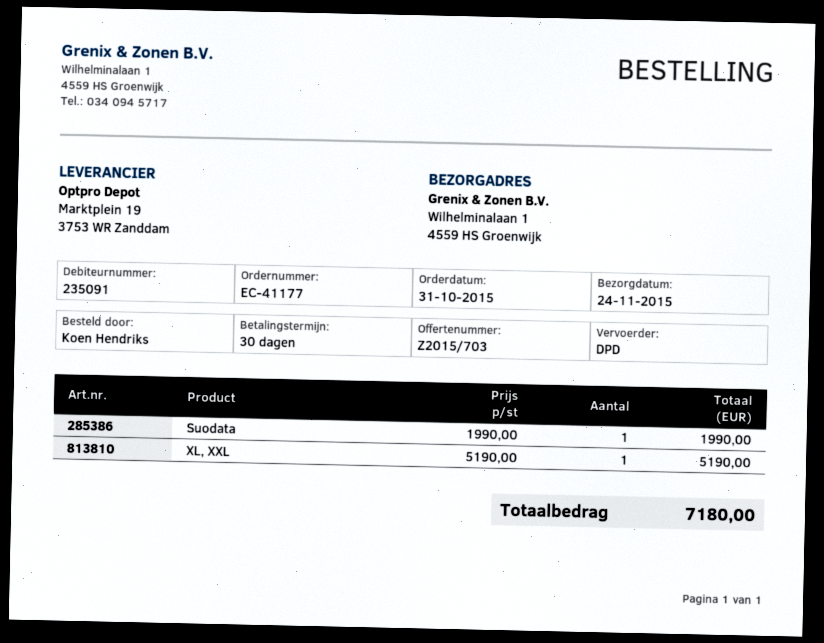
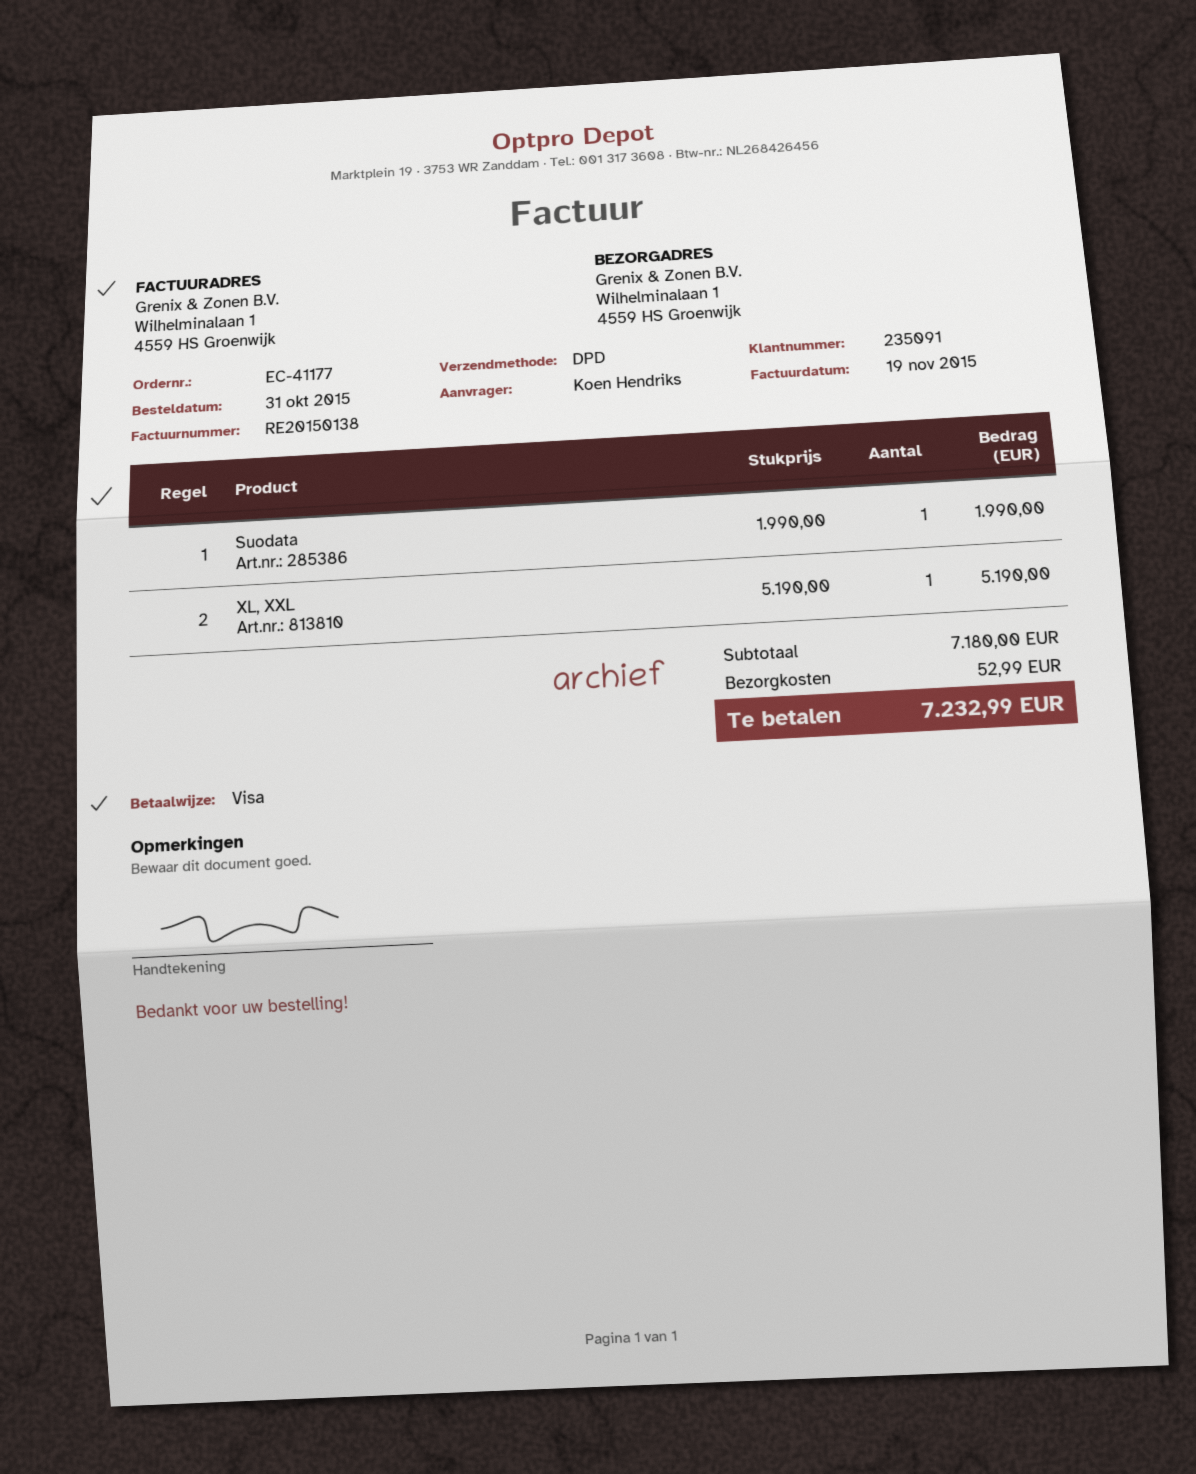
shipping: none -> 52.99
total: 7180.00 -> 7232.99

